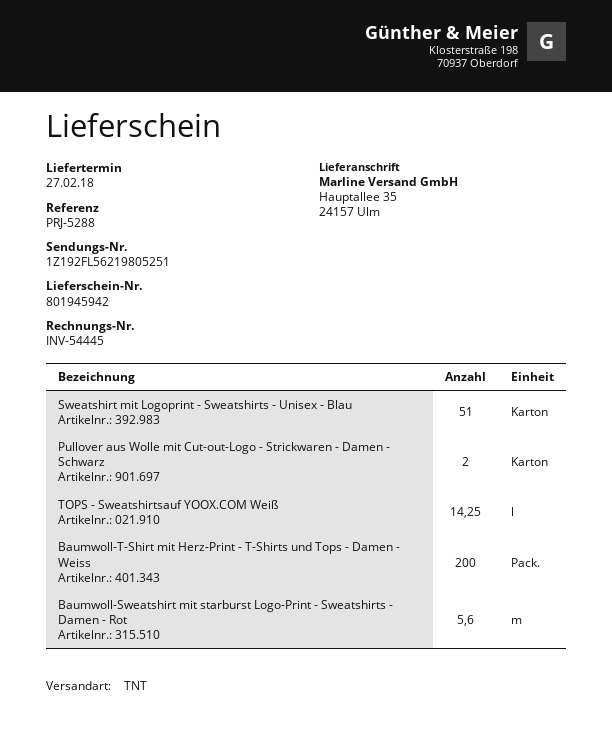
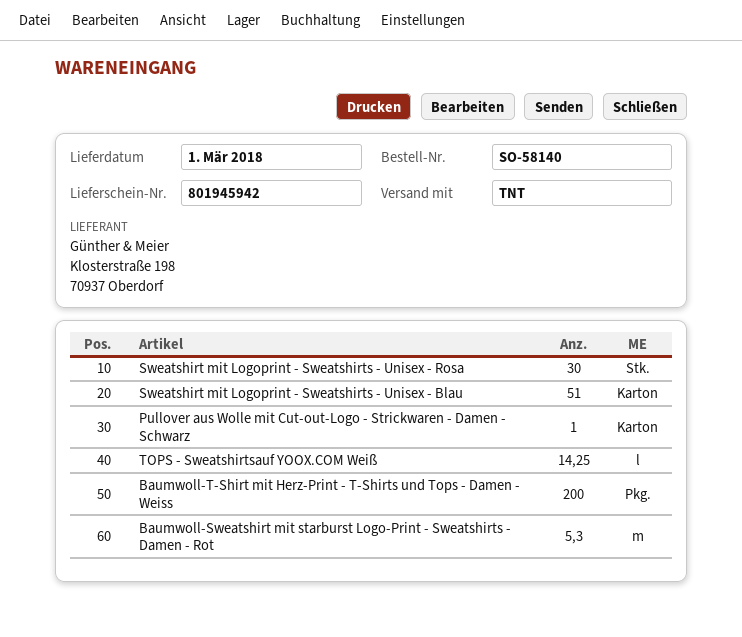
delivery date: 2018-02-27 -> 2018-03-01
Pullover aus Wolle mit Cut-out-Logo - Strickwaren - Damen - Schwarz: 2 -> 1
Baumwoll-Sweatshirt mit starburst Logo-Print - Sweatshirts - Damen - Rot: 5.6 -> 5.3
Sweatshirt mit Logoprint - Sweatshirts - Unisex - Rosa: none -> 30

